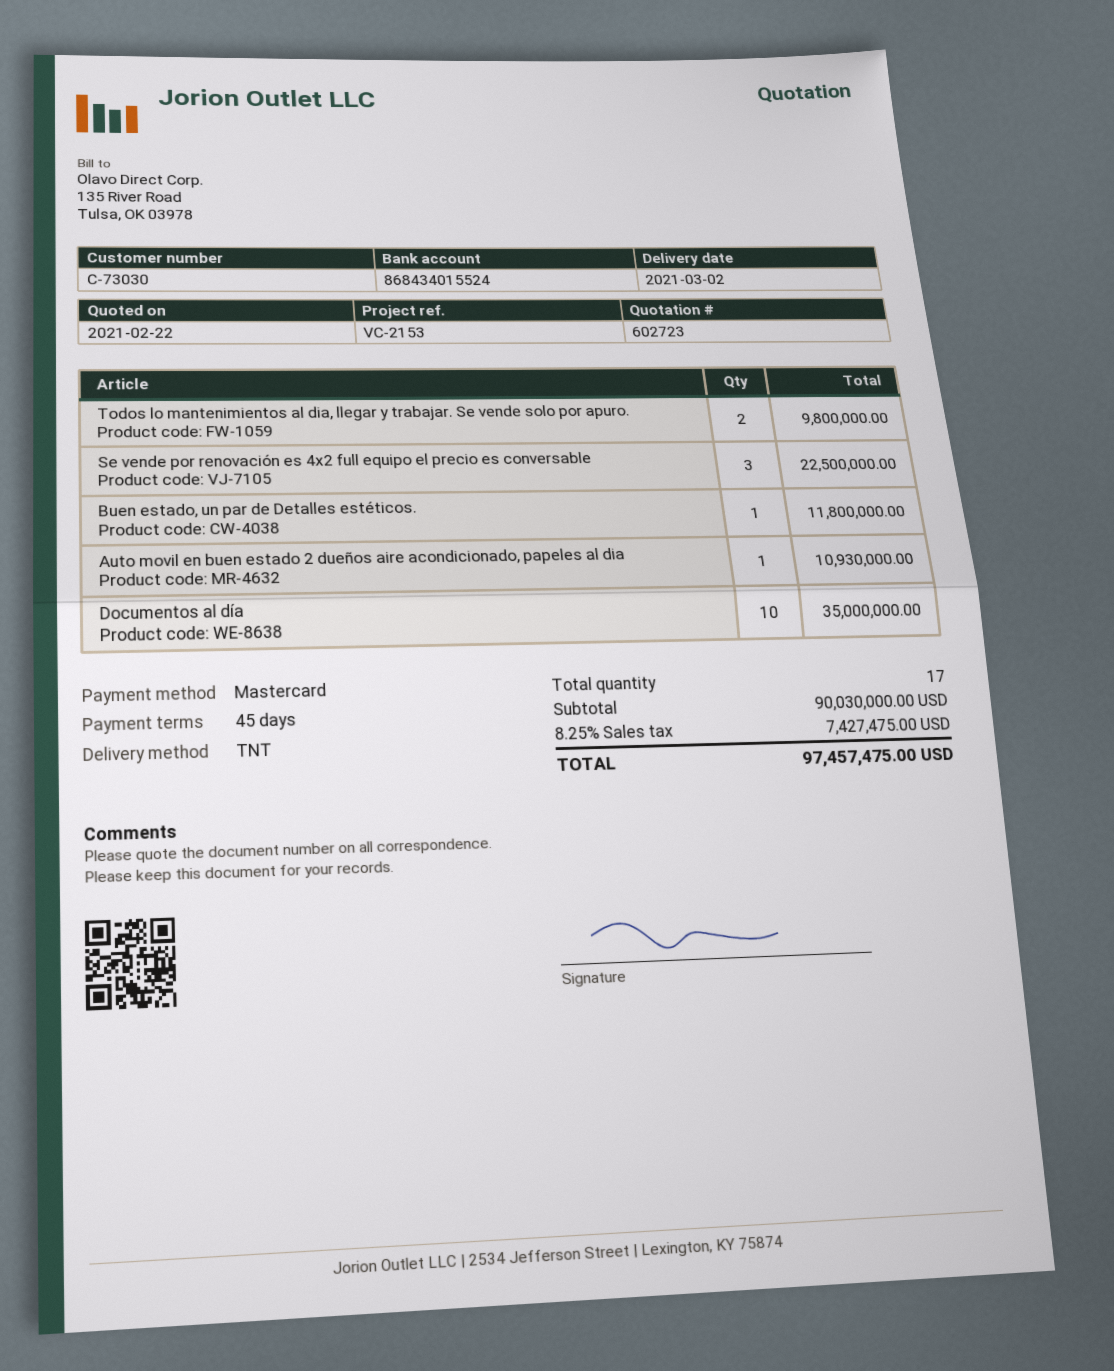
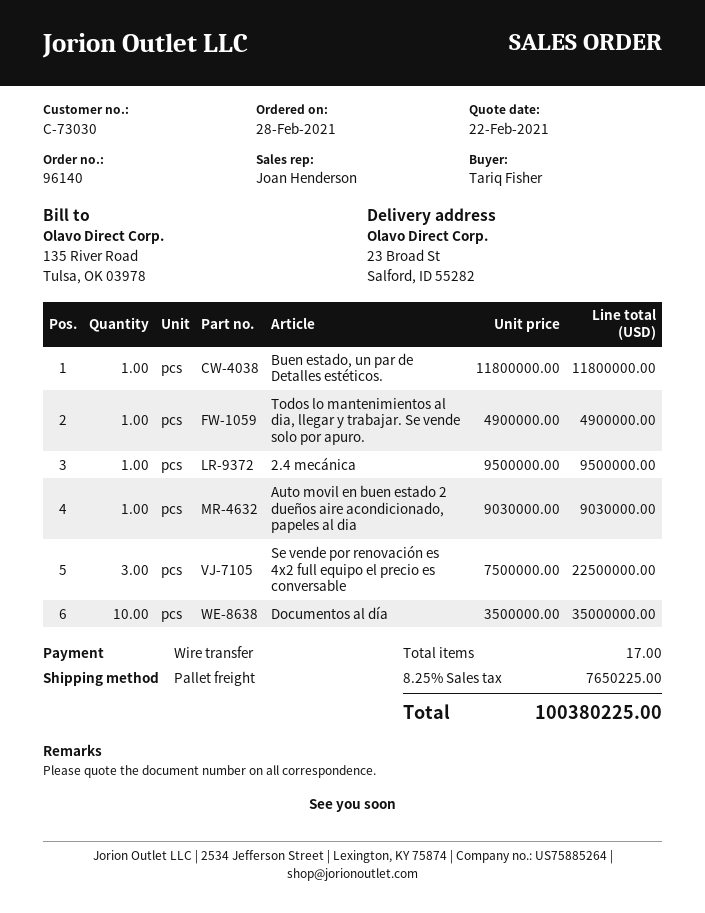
payment method: Mastercard -> bank transfer
shipping method: TNT -> pallet freight
Todos lo mantenimientos al dia, llegar y trabajar. Se vende solo por apuro.: 2 for 9800000.00 -> 1 for 4900000.00
Auto movil en buen estado 2 dueños aire acondicionado, papeles al dia: 1 for 10930000.00 -> 1 for 9030000.00
2.4 mecánica: none -> 1 for 9500000.00
tax: 8.25% = 7427475.00 -> 8.25% = 7650225.00
total: 97457475.00 -> 100380225.00

